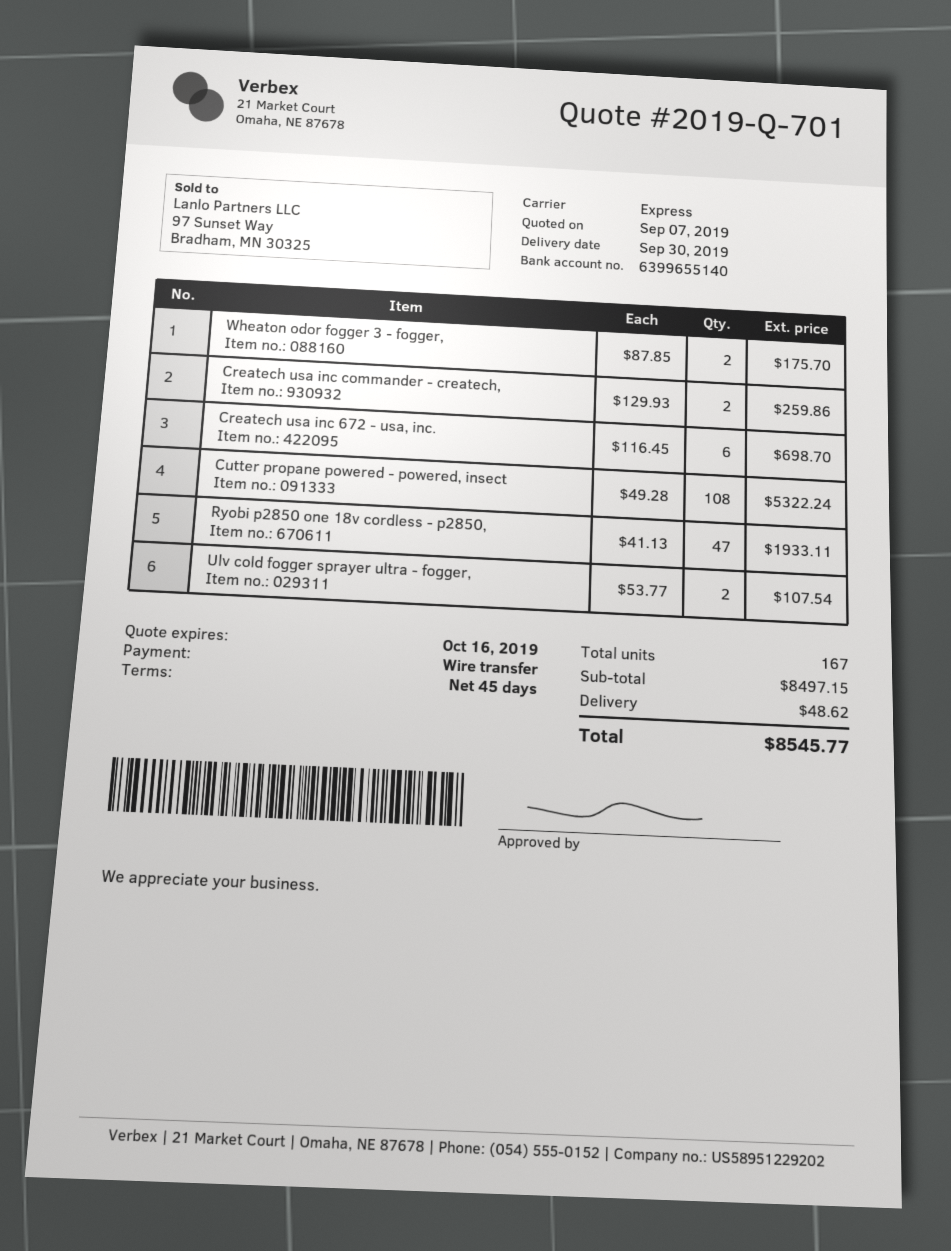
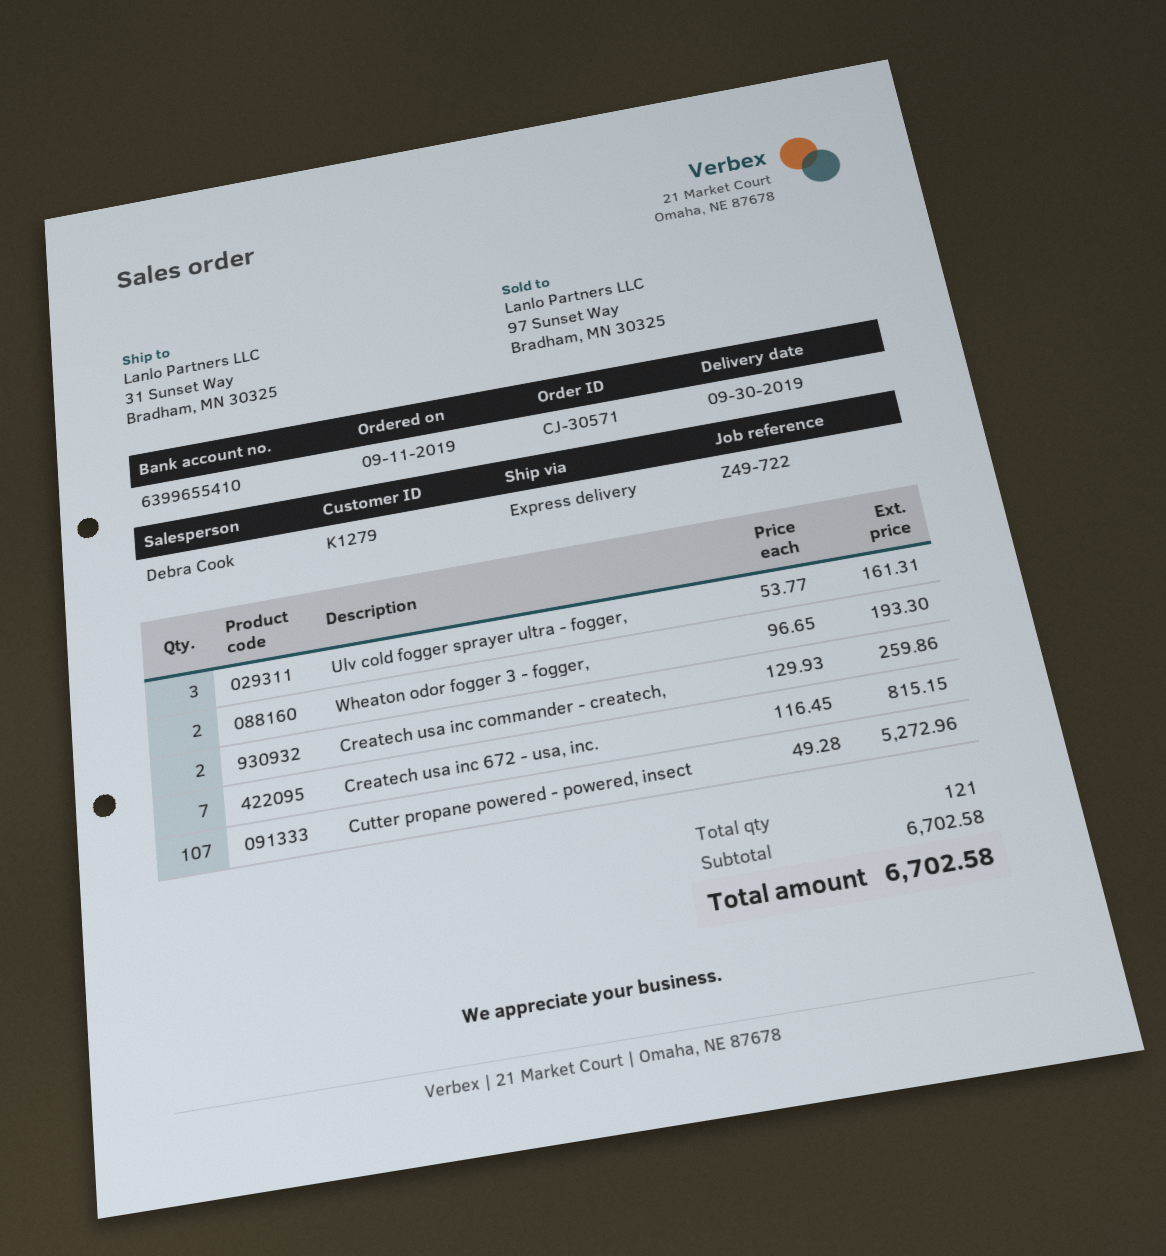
bank account: 6399655140 -> 6399655410
Wheaton odor fogger 3 - fogger,: 2 x 87.85 = 175.70 -> 2 x 96.65 = 193.30
Createch usa inc 672 - usa, inc.: 6 x 116.45 = 698.70 -> 7 x 116.45 = 815.15
Cutter propane powered - powered, insect: 108 x 49.28 = 5322.24 -> 107 x 49.28 = 5272.96
Ryobi p2850 one 18v cordless - p2850,: 47 x 41.13 = 1933.11 -> none
Ulv cold fogger sprayer ultra - fogger,: 2 x 53.77 = 107.54 -> 3 x 53.77 = 161.31
total quantity: 167 -> 121
subtotal: 8497.15 -> 6702.58
shipping: 48.62 -> none
total: 8545.77 -> 6702.58

